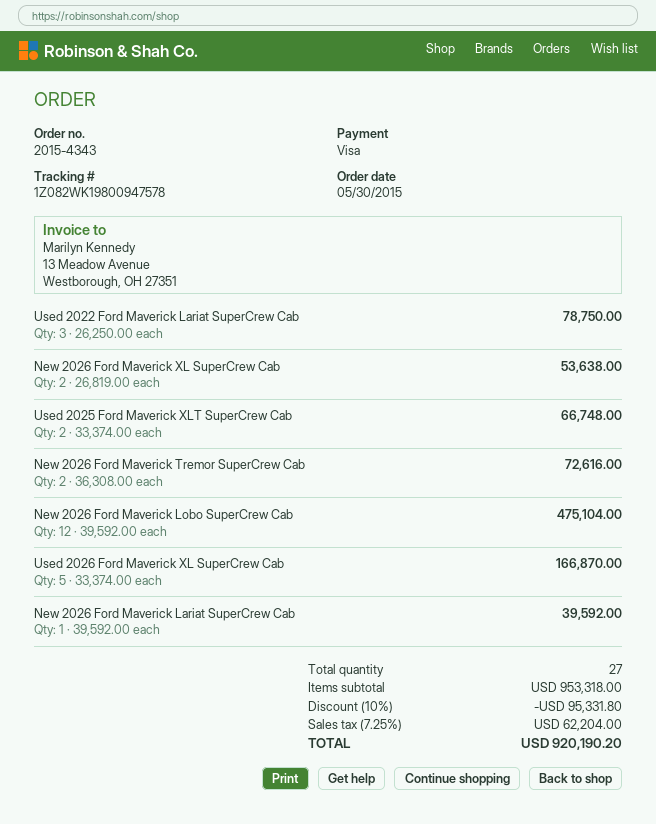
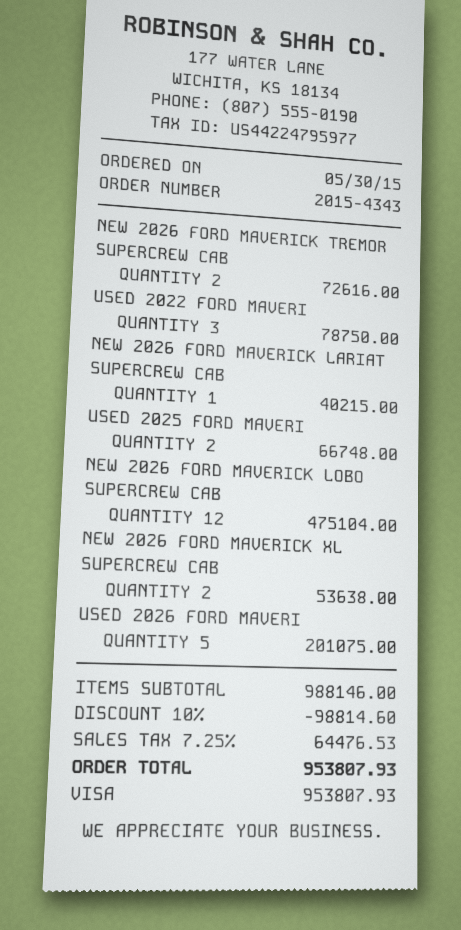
Used 2026 Ford Maverick XL SuperCrew Cab: 5 for 166870.00 -> 5 for 201075.00
New 2026 Ford Maverick Lariat SuperCrew Cab: 1 for 39592.00 -> 1 for 40215.00
subtotal: 953318.00 -> 988146.00
discount: 10% = 95331.80 -> 10% = 98814.60
tax: 7.25% = 62204.00 -> 7.25% = 64476.53
total: 920190.20 -> 953807.93

